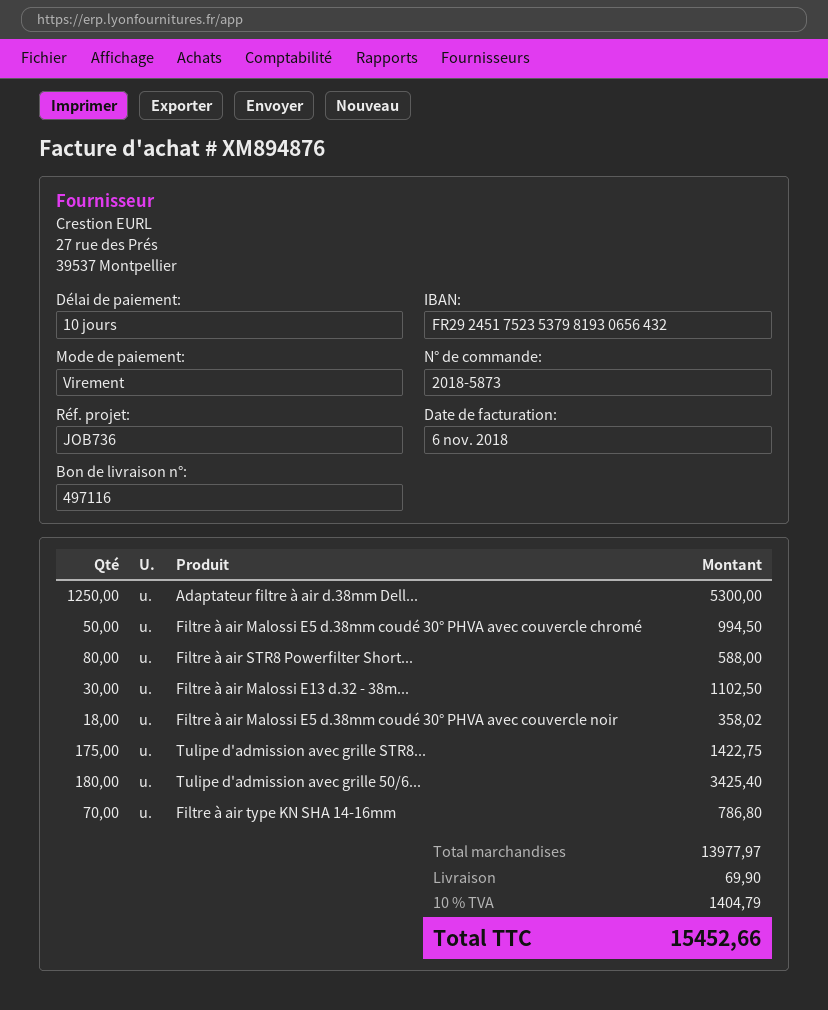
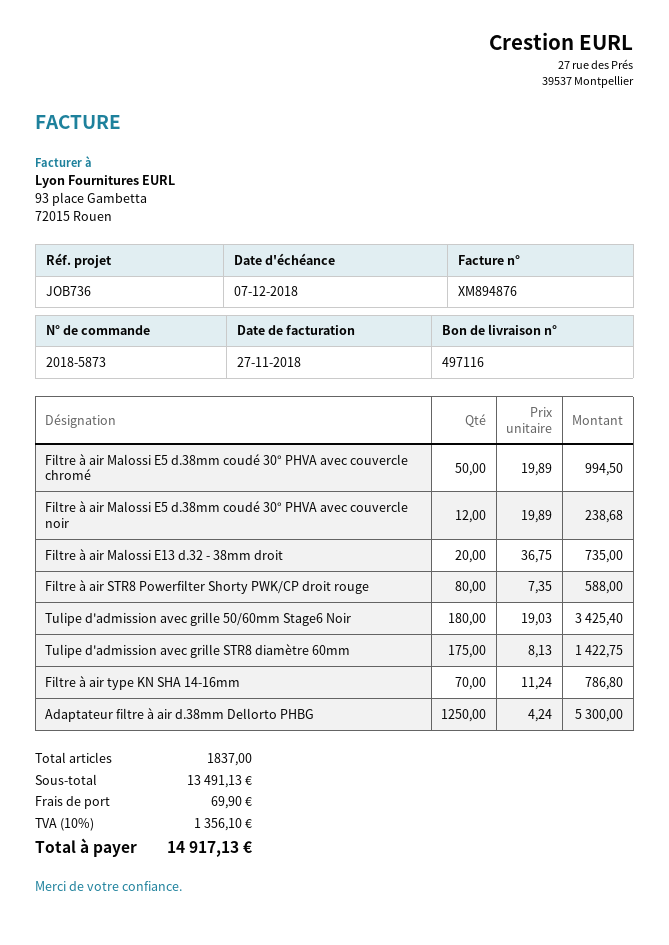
invoice date: 2018-11-06 -> 2018-11-27
Filtre à air Malossi E13 d.32 - 38m...: 30 for 1102.50 -> 20 for 735.00
Filtre à air Malossi E5 d.38mm coudé 30° PHVA avec couvercle noir: 18 for 358.02 -> 12 for 238.68
subtotal: 13977.97 -> 13491.13
tax: 10% = 1404.79 -> 10% = 1356.10
total: 15452.66 -> 14917.13

